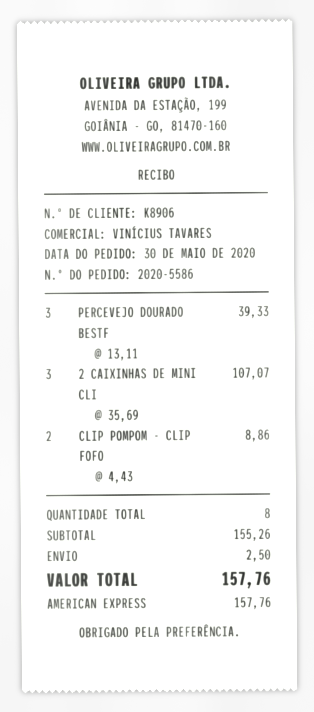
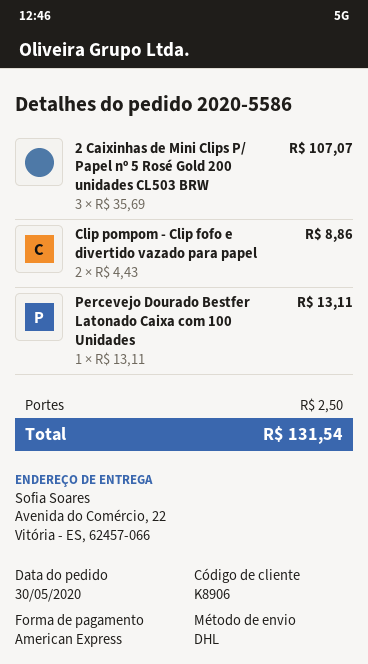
PERCEVEJO DOURADO BESTF: 3 x 13.11 = 39.33 -> 1 x 13.11 = 13.11
total: 157.76 -> 131.54

